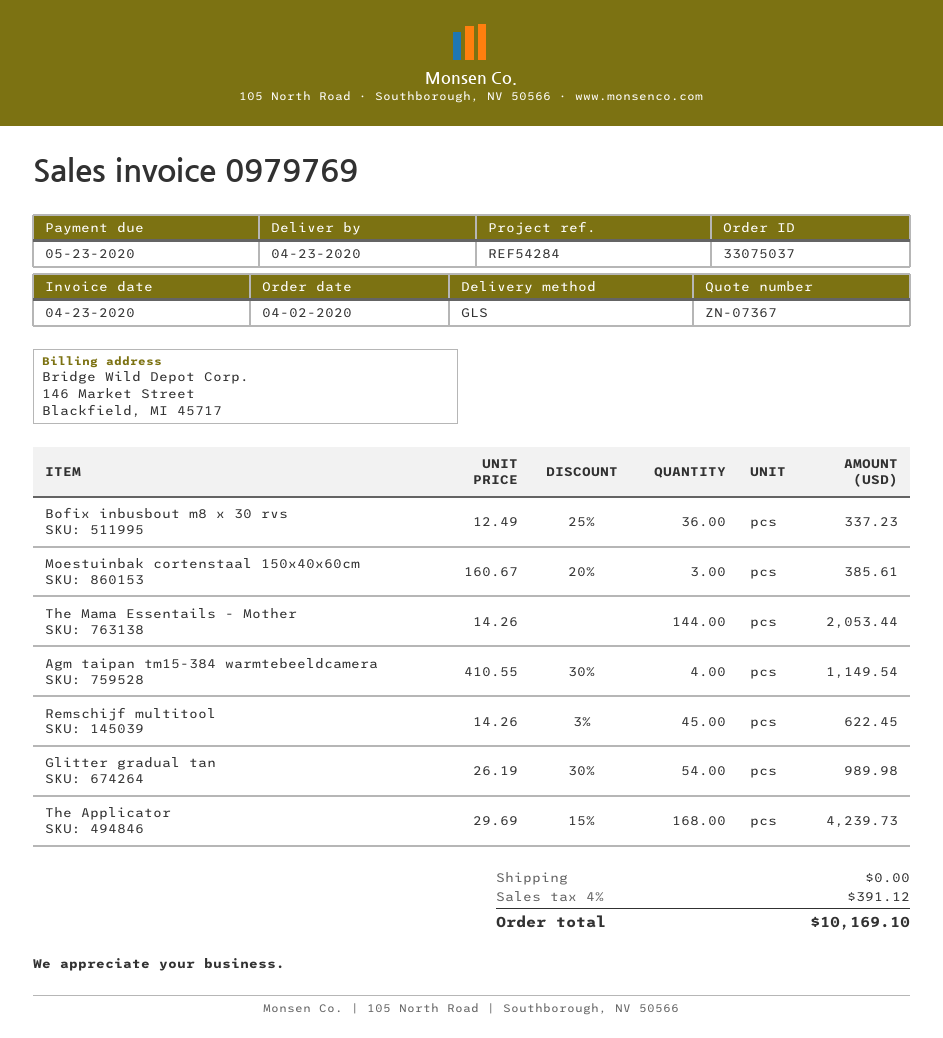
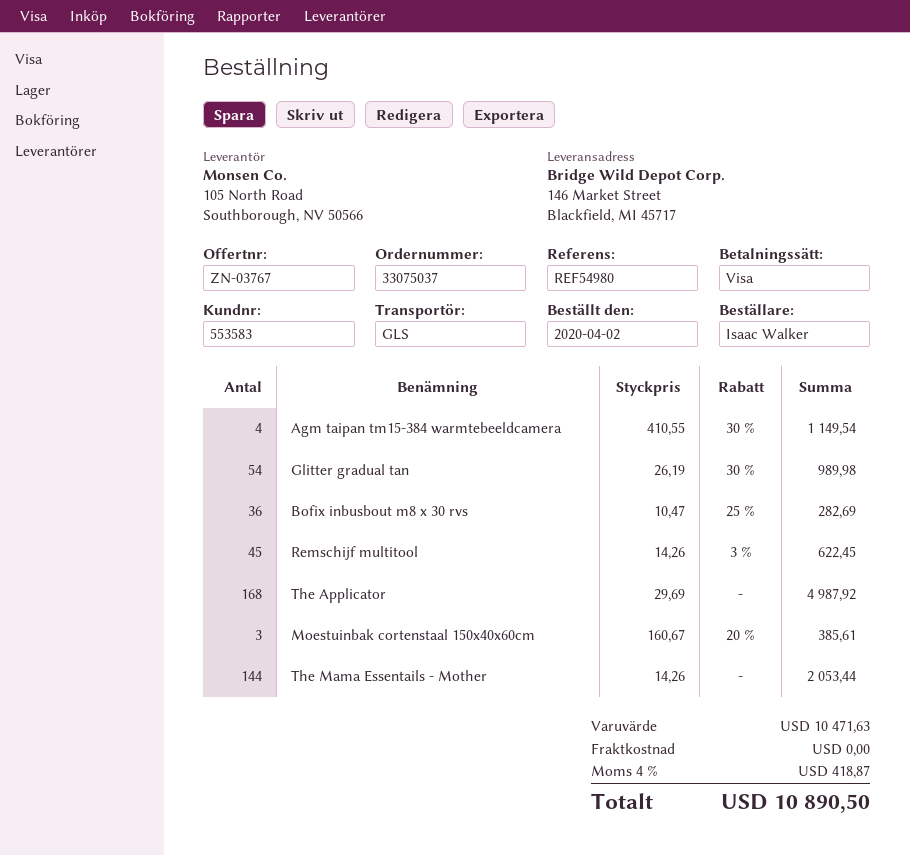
quote number: ZN-07367 -> ZN-03767
reference: REF54284 -> REF54980
Bofix inbusbout m8 x 30 rvs: 36 x 12.49 - 25% = 337.23 -> 36 x 10.47 - 25% = 282.69
The Applicator: 168 x 29.69 - 15% = 4239.73 -> 168 x 29.69 = 4987.92
tax: 4% = 391.12 -> 4% = 418.87
total: 10169.10 -> 10890.50

